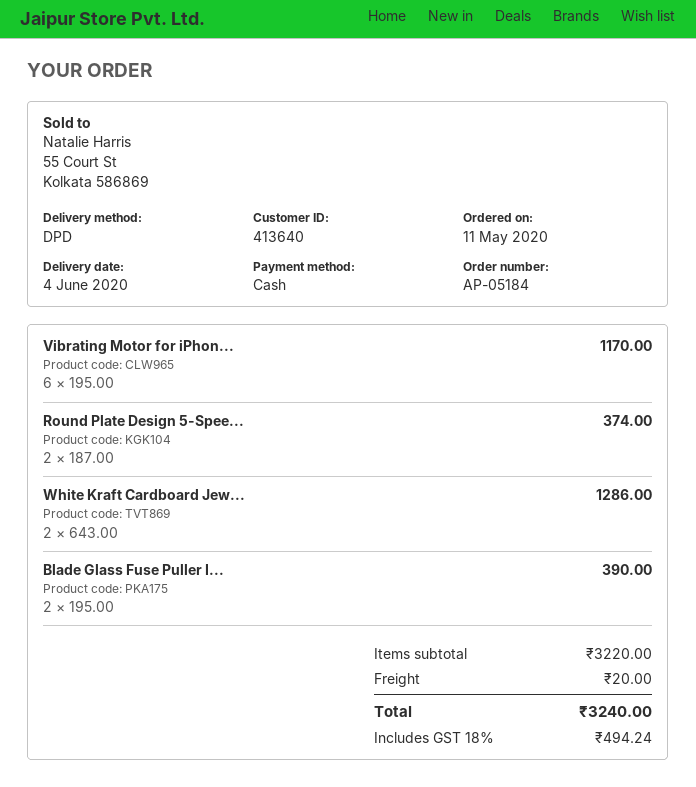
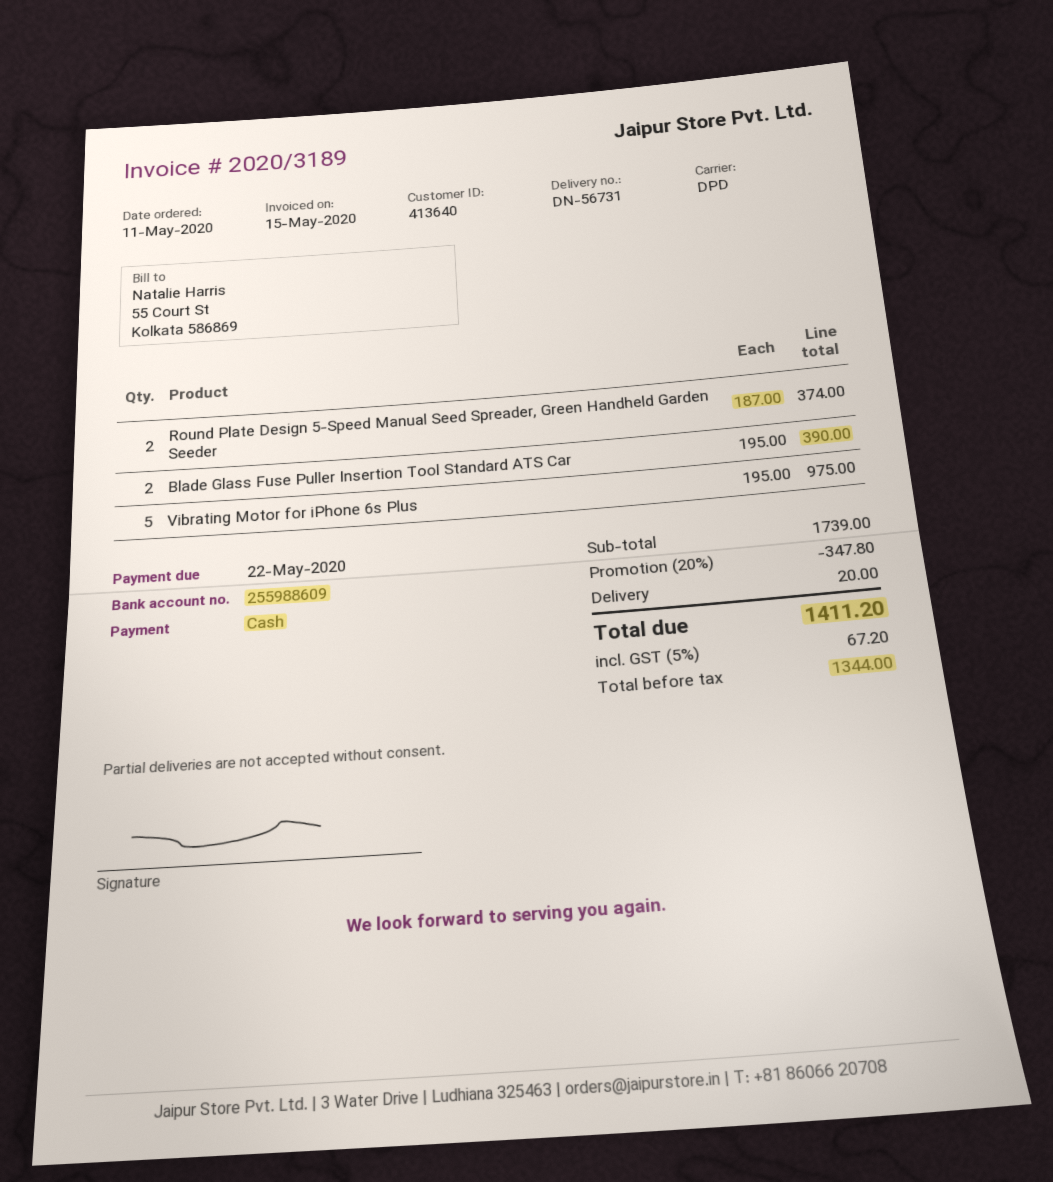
Vibrating Motor for iPhon...: 6 x 195.00 = 1170.00 -> 5 x 195.00 = 975.00
White Kraft Cardboard Jew...: 2 x 643.00 = 1286.00 -> none
subtotal: 3220.00 -> 1739.00
discount: none -> 20% = 347.80
tax: 18% = 494.24 -> 5% = 67.20
total: 3240.00 -> 1411.20

